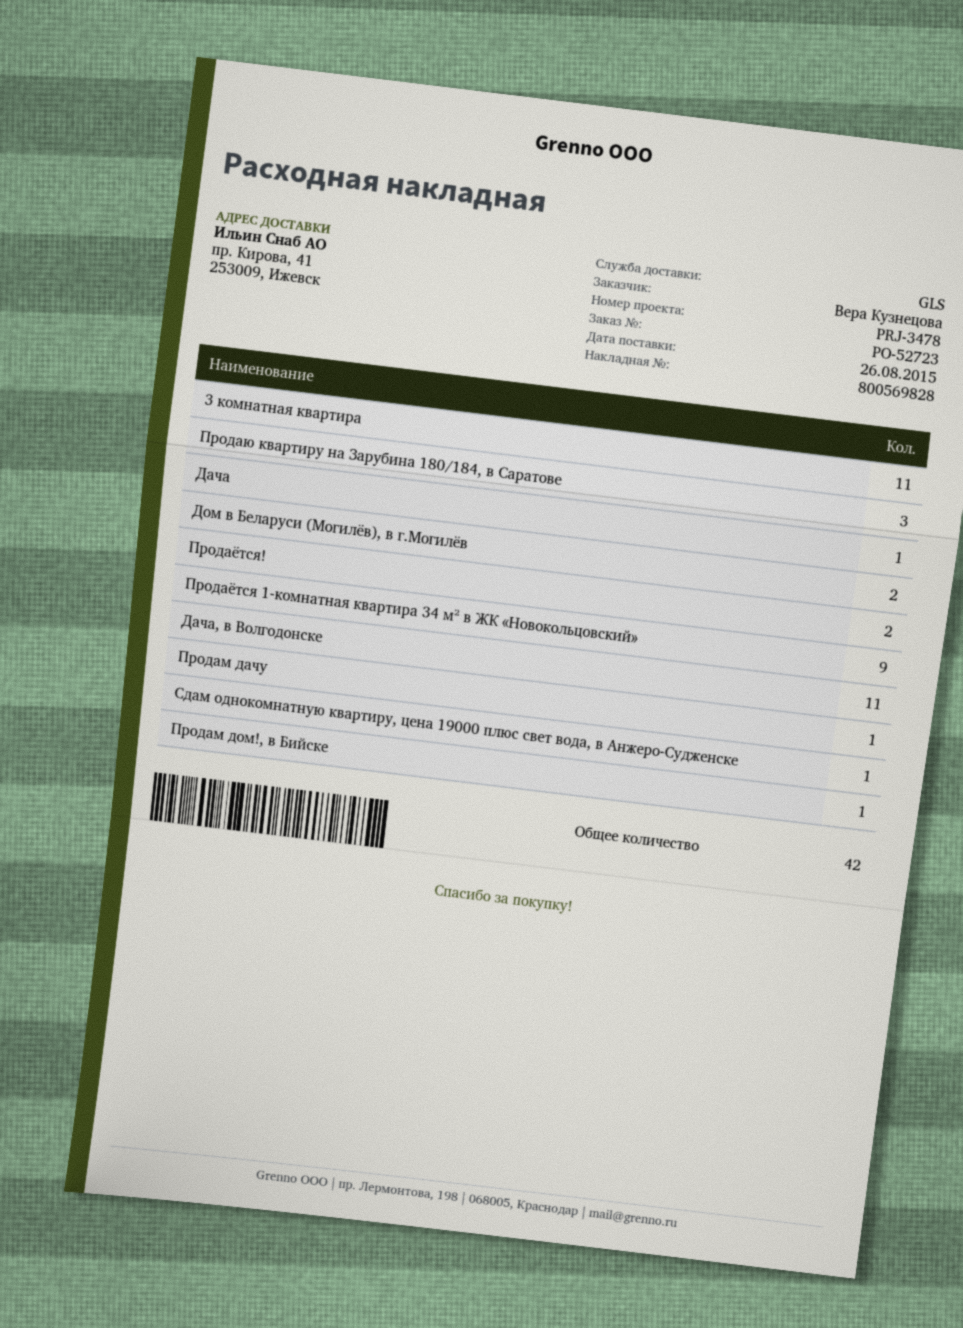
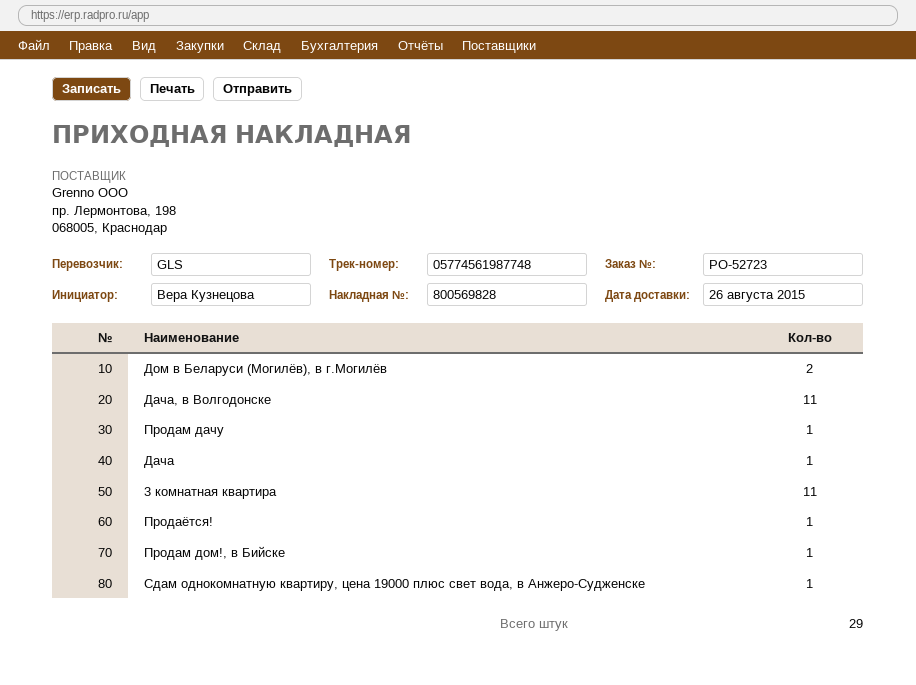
Продаю квартиру на Зарубина 180/184, в Саратове: 3 -> none
Продаётся!: 2 -> 1
Продаётся 1-комнатная квартира 34 м² в ЖК «Новокольцовский»: 9 -> none
total quantity: 42 -> 29

